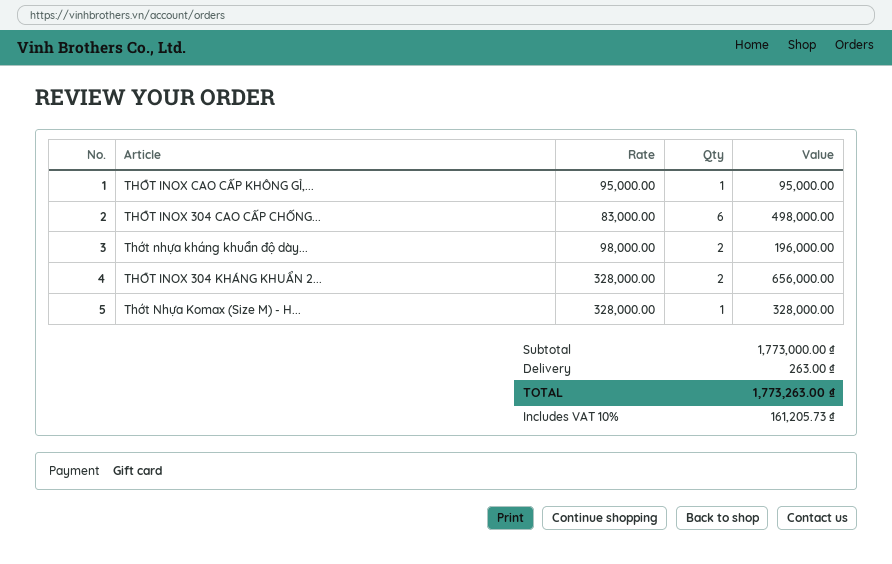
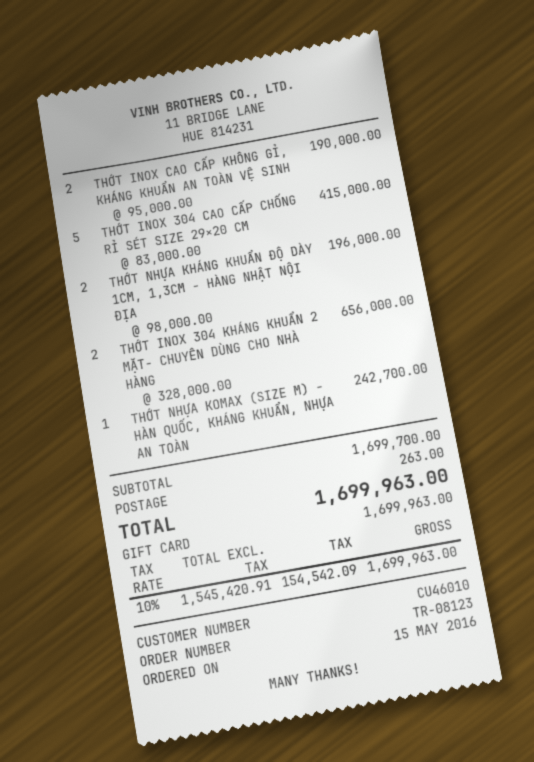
THỚT INOX CAO CẤP KHÔNG GỈ,...: 1 x 95000.00 = 95000.00 -> 2 x 95000.00 = 190000.00
THỚT INOX 304 CAO CẤP CHỐNG...: 6 x 83000.00 = 498000.00 -> 5 x 83000.00 = 415000.00
Thớt Nhựa Komax (Size M) - H...: 1 x 328000.00 = 328000.00 -> 1 x 242700.00 = 242700.00
subtotal: 1773000.00 -> 1699700.00
tax: 10% = 161205.73 -> 10% = 154542.09
total: 1773263.00 -> 1699963.00

